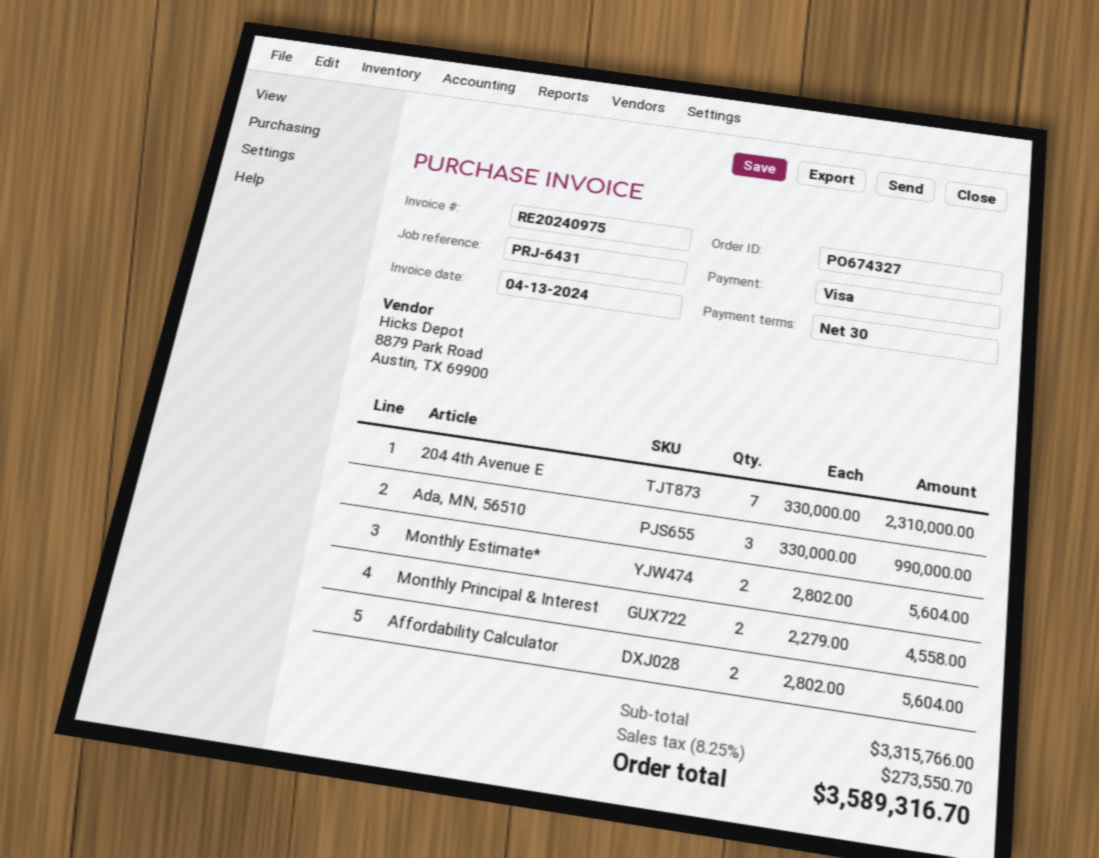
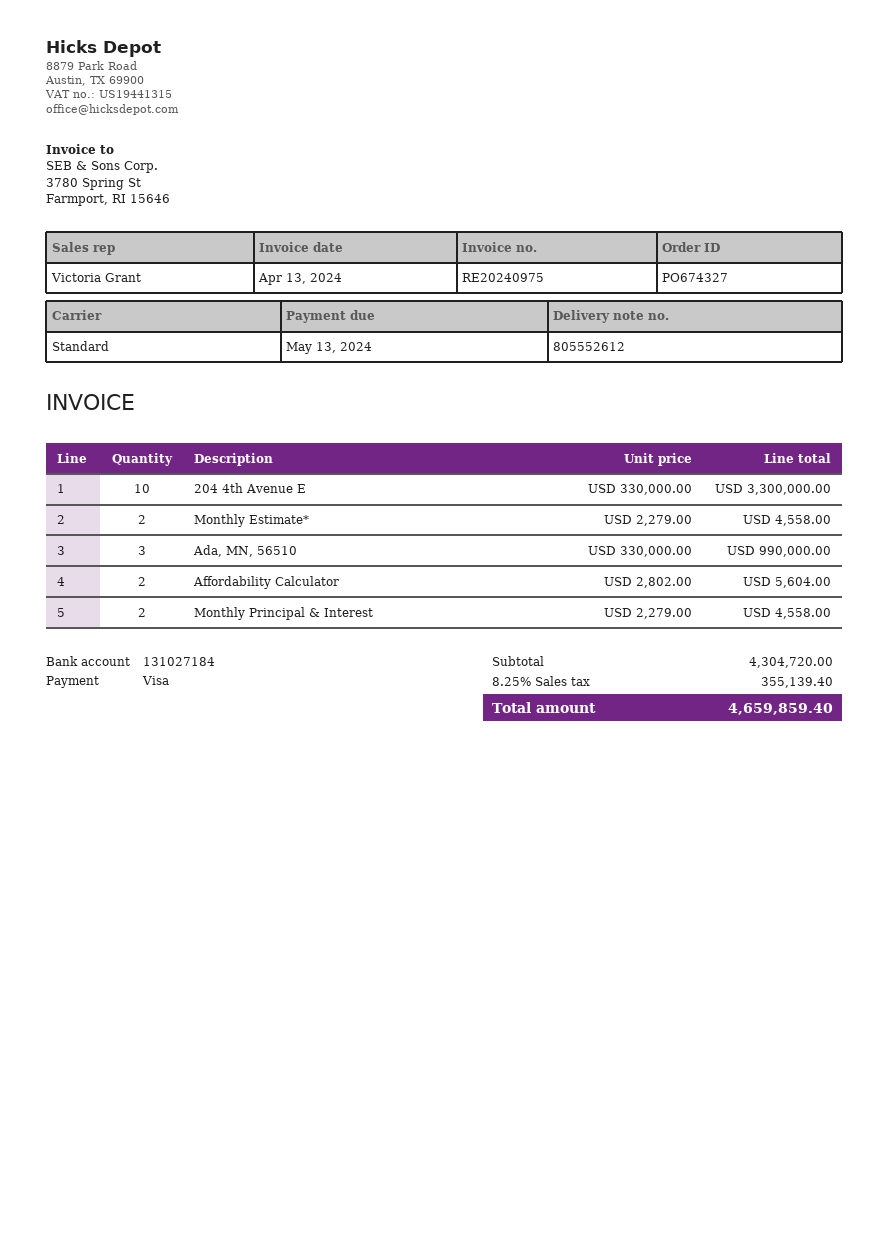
204 4th Avenue E: 7 x 330000.00 = 2310000.00 -> 10 x 330000.00 = 3300000.00
Monthly Estimate*: 2 x 2802.00 = 5604.00 -> 2 x 2279.00 = 4558.00
subtotal: 3315766.00 -> 4304720.00
tax: 8.25% = 273550.70 -> 8.25% = 355139.40
total: 3589316.70 -> 4659859.40

